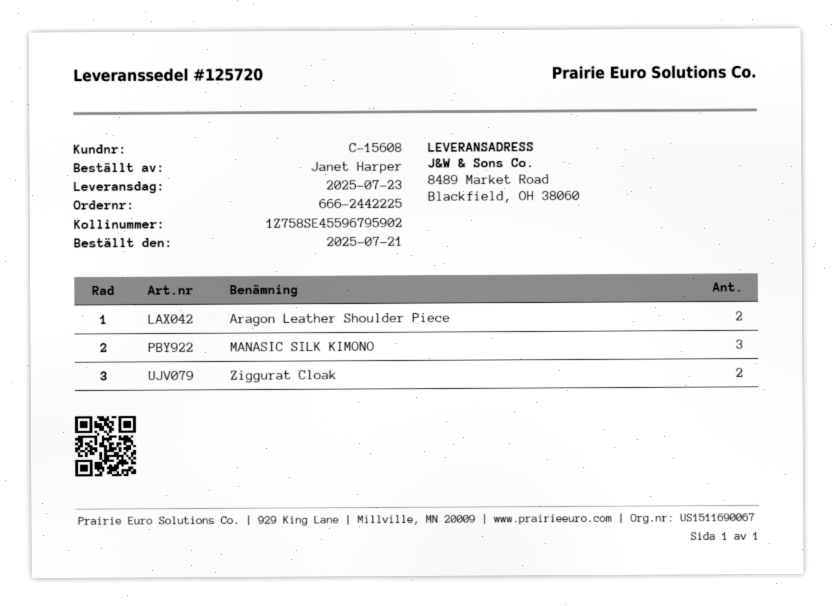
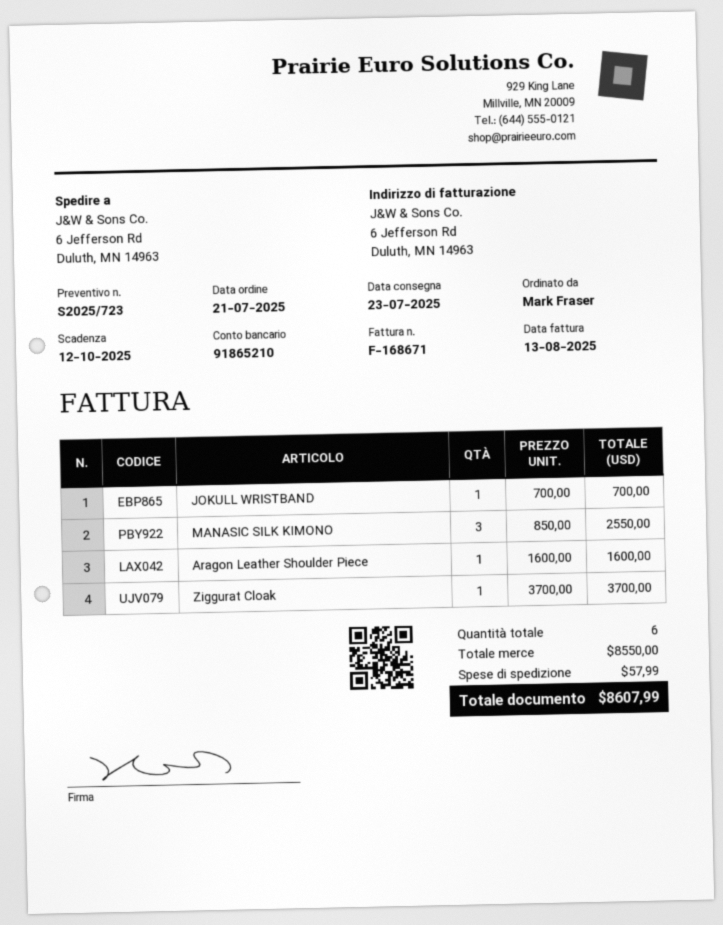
ordered by: Janet Harper -> Mark Fraser
ship to: 8489 Market Road, Blackfield, OH 38060 -> 6 Jefferson Rd, Duluth, MN 14963
Aragon Leather Shoulder Piece: 2 -> 1
Ziggurat Cloak: 2 -> 1
JOKULL WRISTBAND: none -> 1

